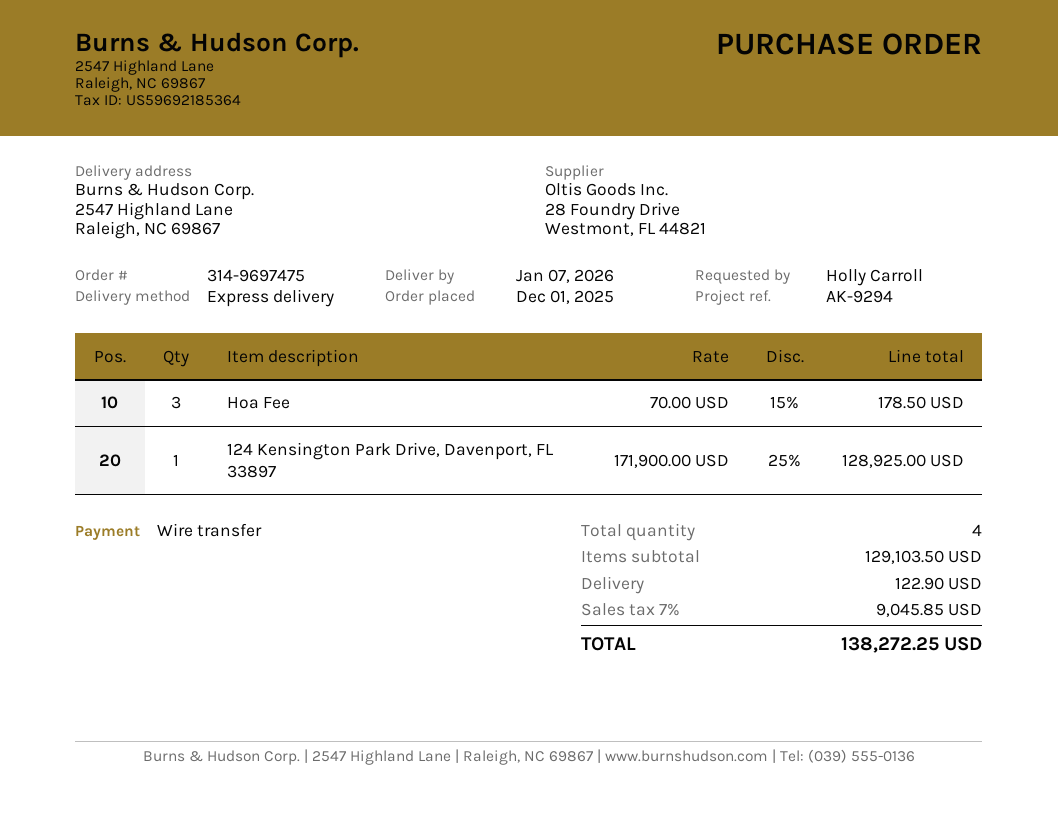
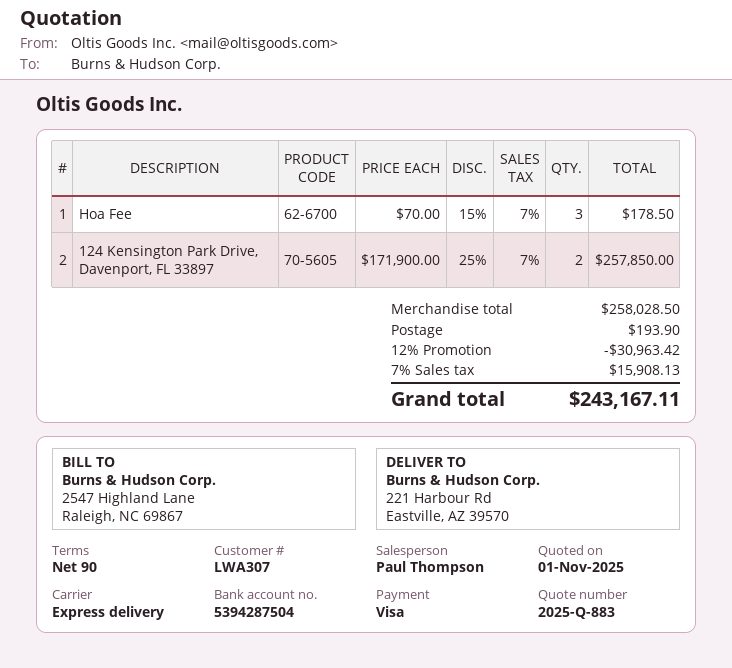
payment method: bank transfer -> Visa
ship to: 2547 Highland Lane, Raleigh, NC 69867 -> 221 Harbour Rd, Eastville, AZ 39570
124 Kensington Park Drive, Davenport, FL 33897: 1 x 171900.00 - 25% = 128925.00 -> 2 x 171900.00 - 25% = 257850.00
subtotal: 129103.50 -> 258028.50
discount: none -> 12% = 30963.42
shipping: 122.90 -> 193.90
tax: 7% = 9045.85 -> 7% = 15908.13
total: 138272.25 -> 243167.11

